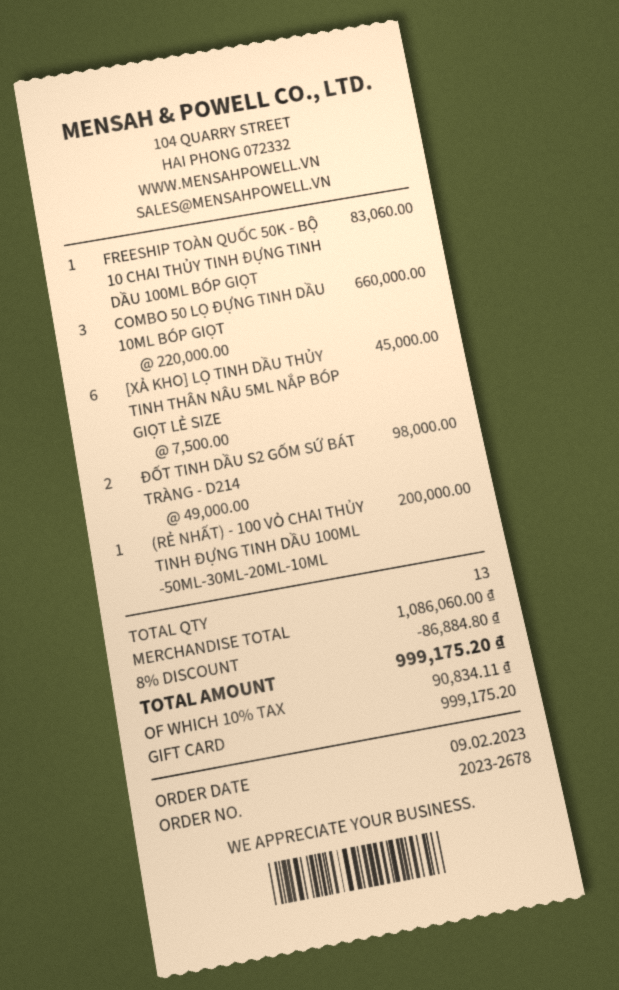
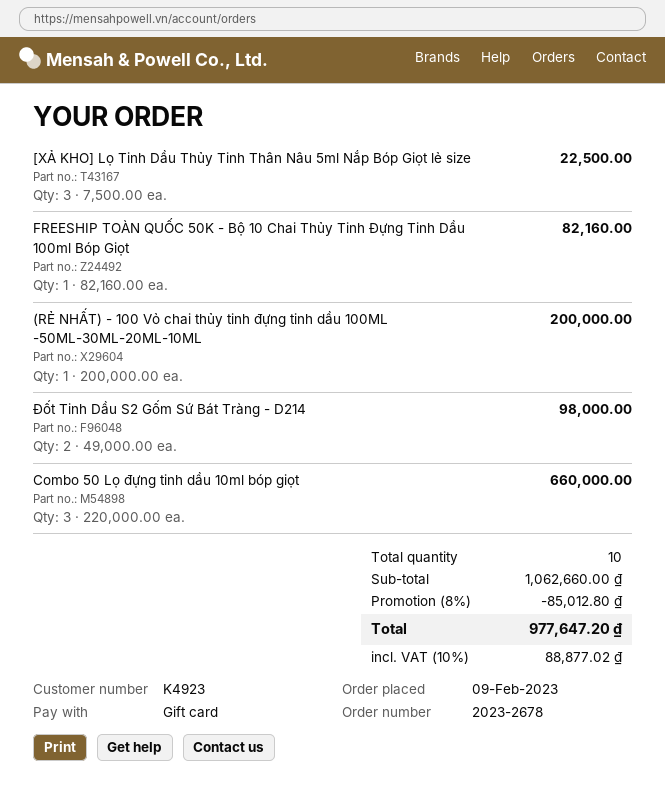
FREESHIP TOÀN QUỐC 50K - BỘ 10 CHAI THỦY TINH ĐỰNG TINH DẦU 100ML BÓP GIỌT: 1 x 83060.00 = 83060.00 -> 1 x 82160.00 = 82160.00
[XẢ KHO] LỌ TINH DẦU THỦY TINH THÂN NÂU 5ML NẮP BÓP GIỌT LẺ SIZE: 6 x 7500.00 = 45000.00 -> 3 x 7500.00 = 22500.00
total quantity: 13 -> 10
subtotal: 1086060.00 -> 1062660.00
discount: 8% = 86884.80 -> 8% = 85012.80
tax: 10% = 90834.11 -> 10% = 88877.02
total: 999175.20 -> 977647.20

